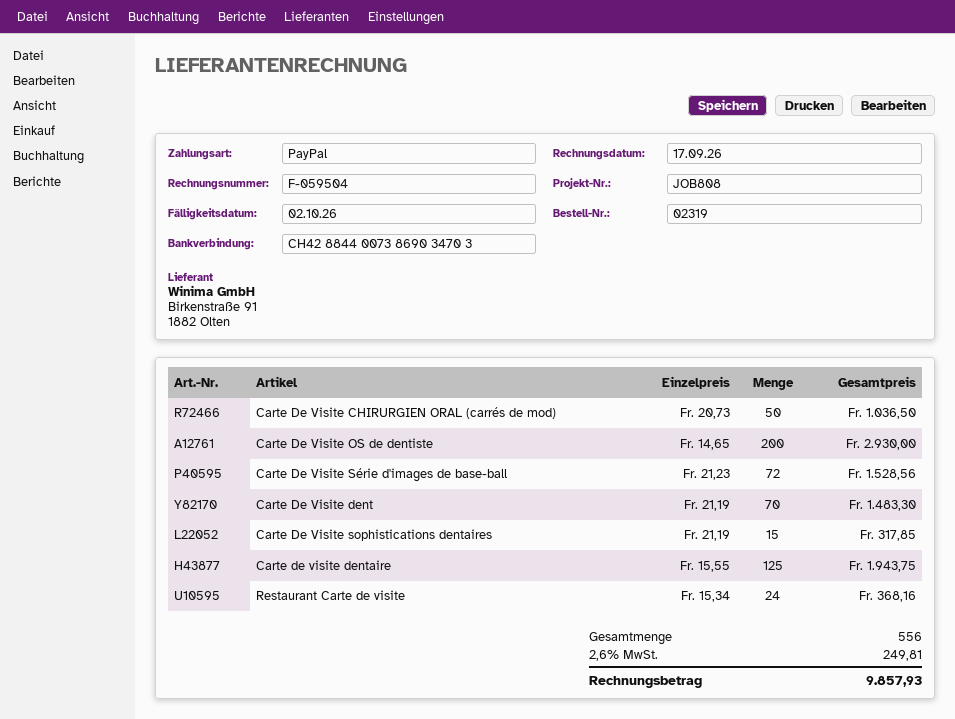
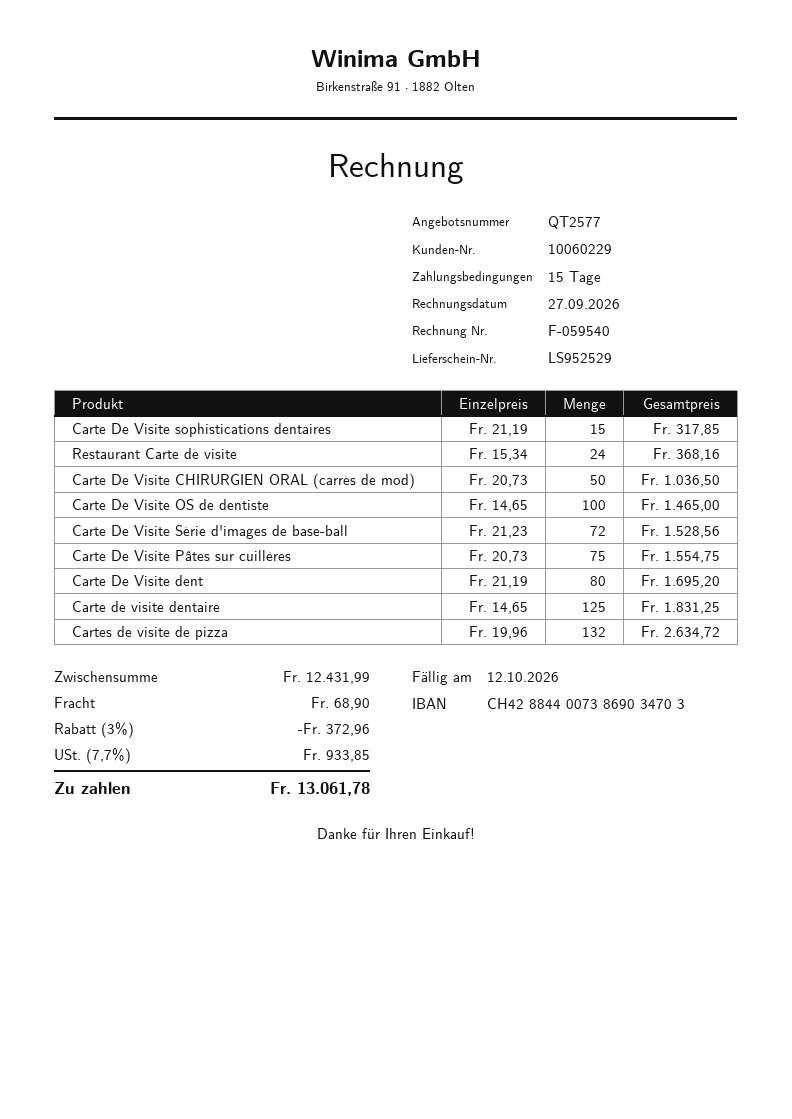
invoice number: F-059504 -> F-059540
invoice date: 2026-09-17 -> 2026-09-27
due date: 2026-10-02 -> 2026-10-12
Carte De Visite OS de dentiste: 200 x 14.65 = 2930.00 -> 100 x 14.65 = 1465.00
Carte De Visite dent: 70 x 21.19 = 1483.30 -> 80 x 21.19 = 1695.20
Carte de visite dentaire: 125 x 15.55 = 1943.75 -> 125 x 14.65 = 1831.25
Carte De Visite Pâtes sur cuillères: none -> 75 x 20.73 = 1554.75
Cartes de visite de pizza: none -> 132 x 19.96 = 2634.72
discount: none -> 3% = 372.96
shipping: none -> 68.90
tax: 2.6% = 249.81 -> 7.7% = 933.85
total: 9857.93 -> 13061.78

